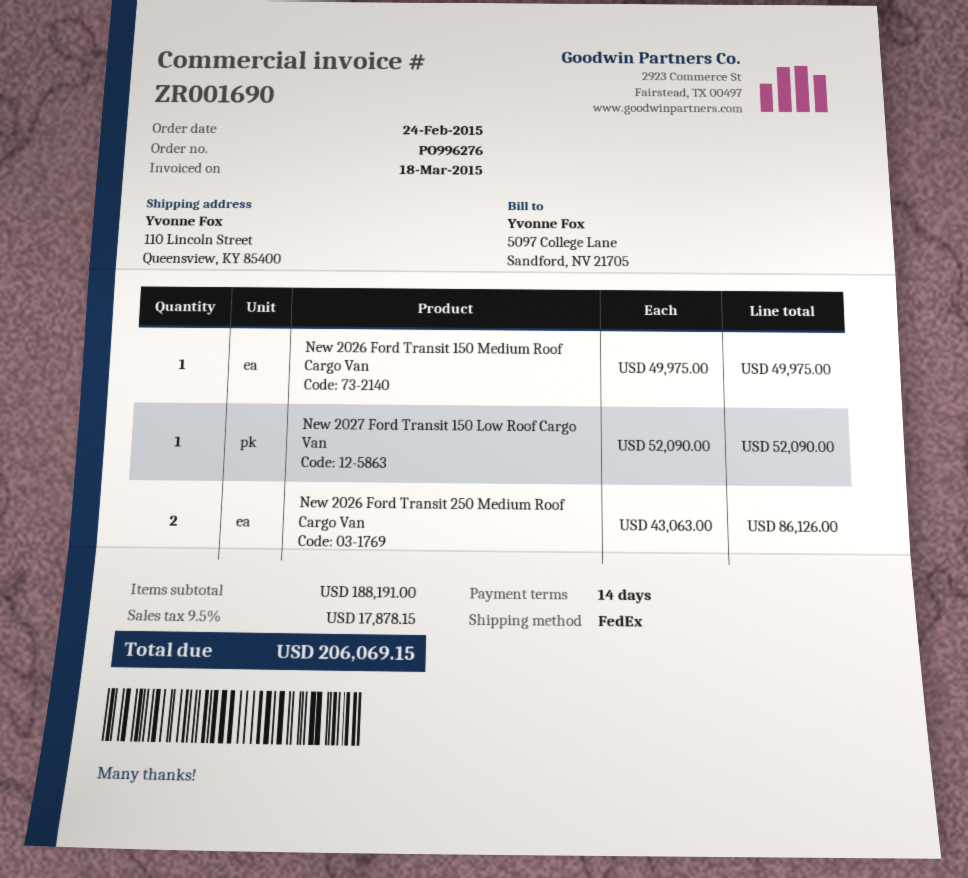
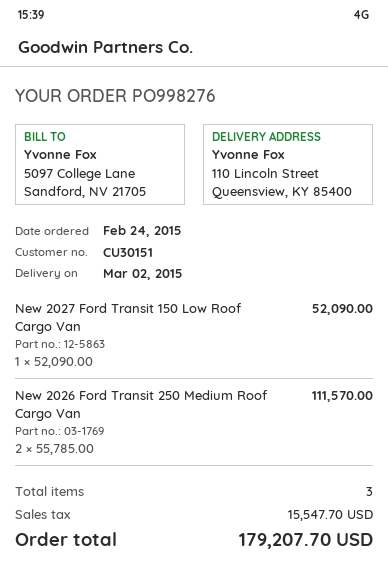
order number: PO996276 -> PO998276
New 2026 Ford Transit 150 Medium Roof Cargo Van: 1 x 49975.00 = 49975.00 -> none
New 2026 Ford Transit 250 Medium Roof Cargo Van: 2 x 43063.00 = 86126.00 -> 2 x 55785.00 = 111570.00
tax: 17878.15 -> 15547.70
total: 206069.15 -> 179207.70

